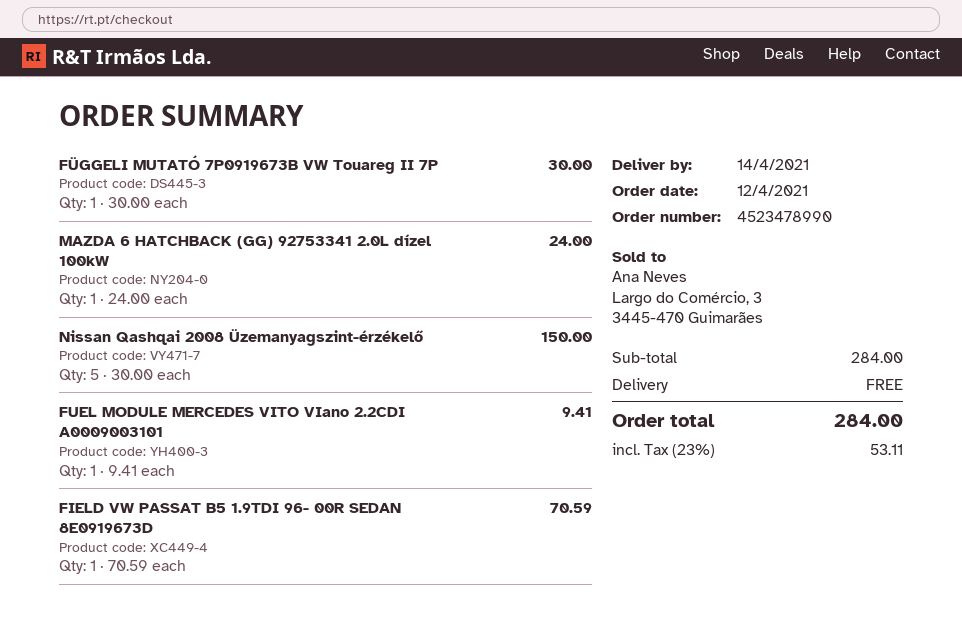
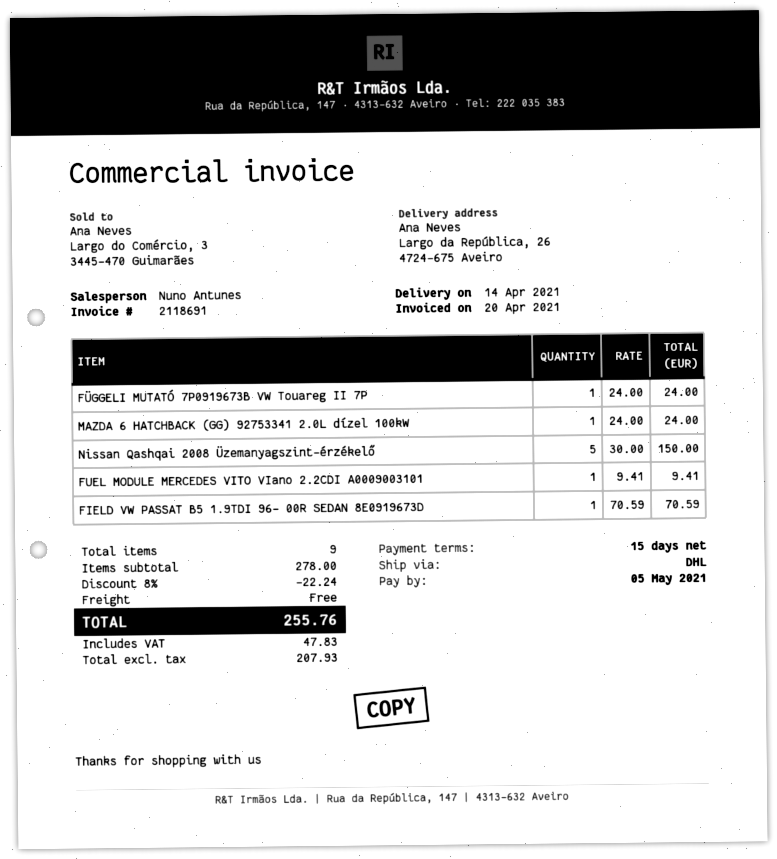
FÜGGELI MUTATÓ 7P0919673B VW Touareg II 7P: 1 x 30.00 = 30.00 -> 1 x 24.00 = 24.00
subtotal: 284.00 -> 278.00
discount: none -> 8% = 22.24
tax: 53.11 -> 47.83
total: 284.00 -> 255.76

